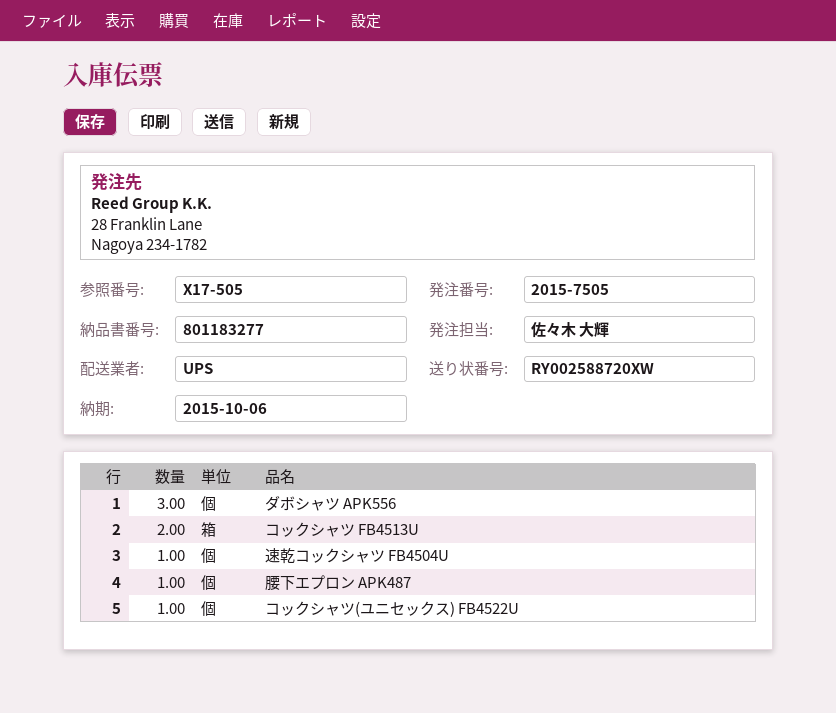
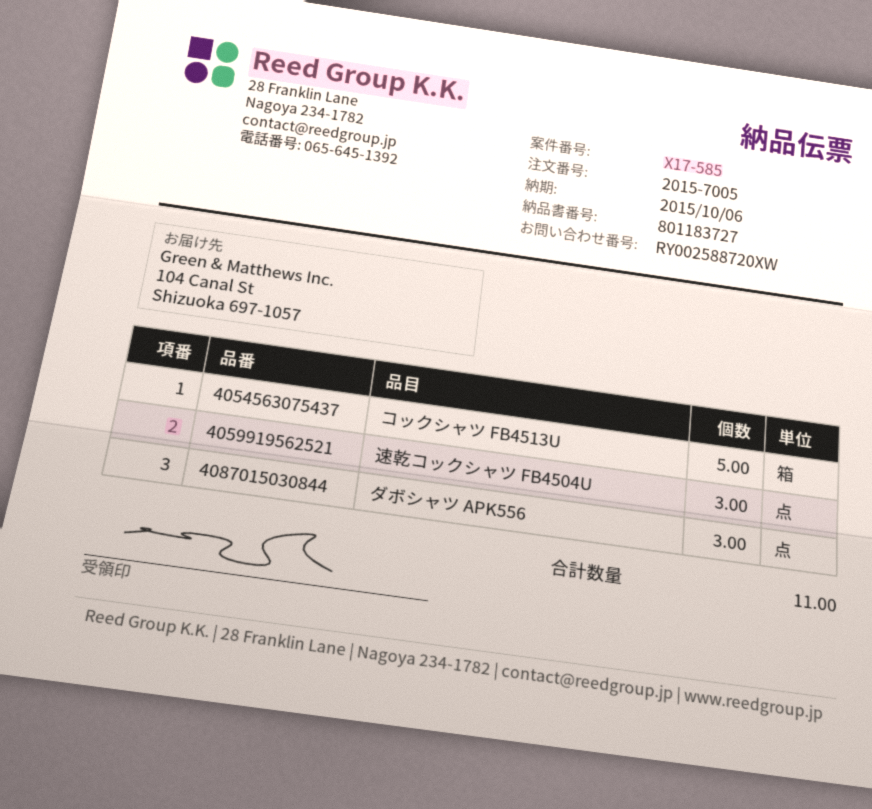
order number: 2015-7505 -> 2015-7005
delivery note number: 801183277 -> 801183727
reference: X17-505 -> X17-585
コックシャツ FB4513U: 2 -> 5
速乾コックシャツ FB4504U: 1 -> 3
腰下エプロン APK487: 1 -> none
コックシャツ(ユニセックス) FB4522U: 1 -> none

